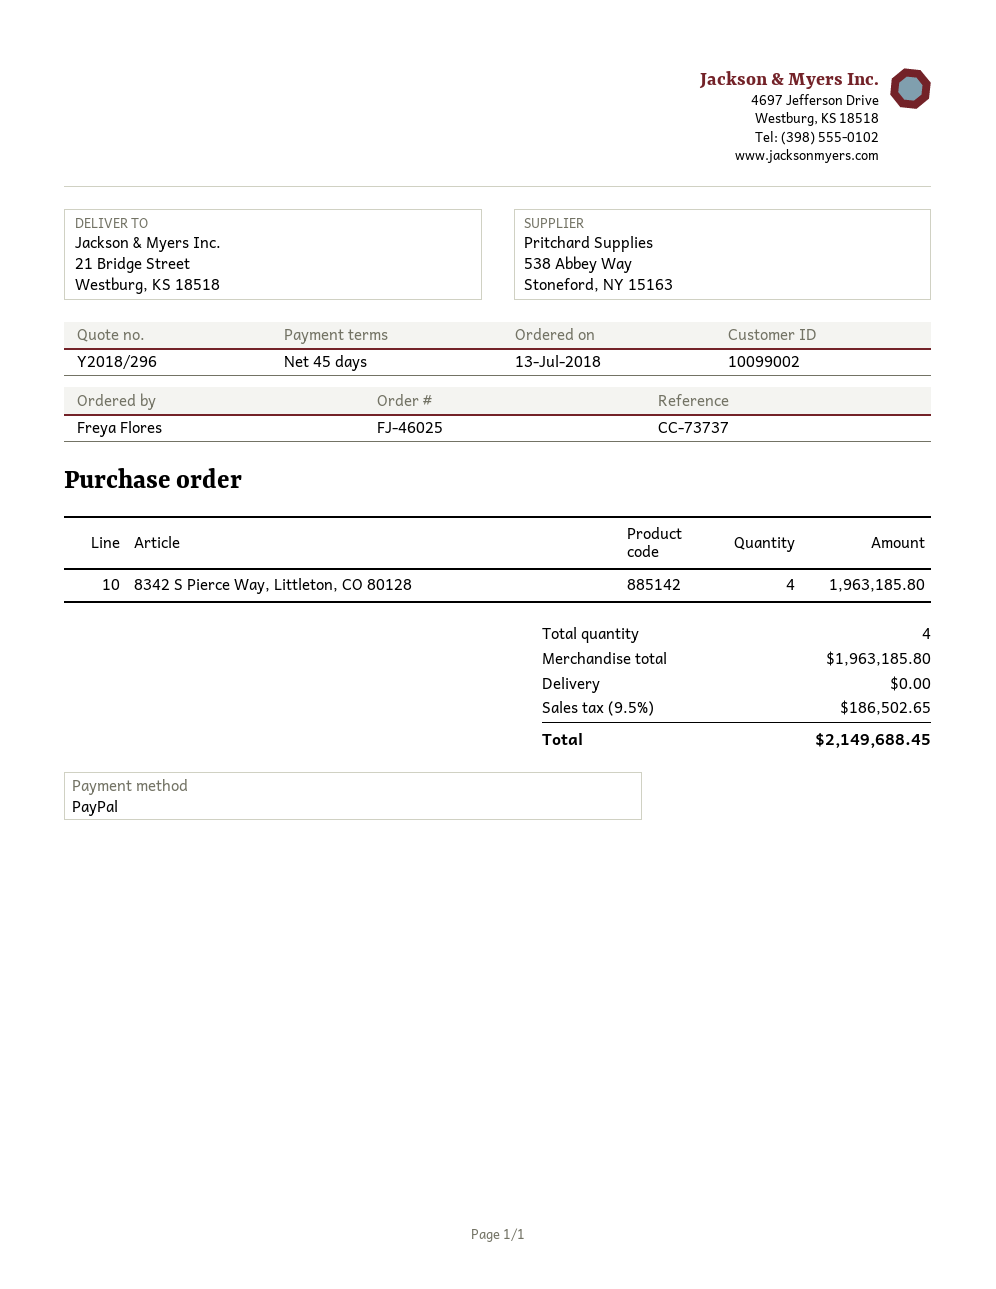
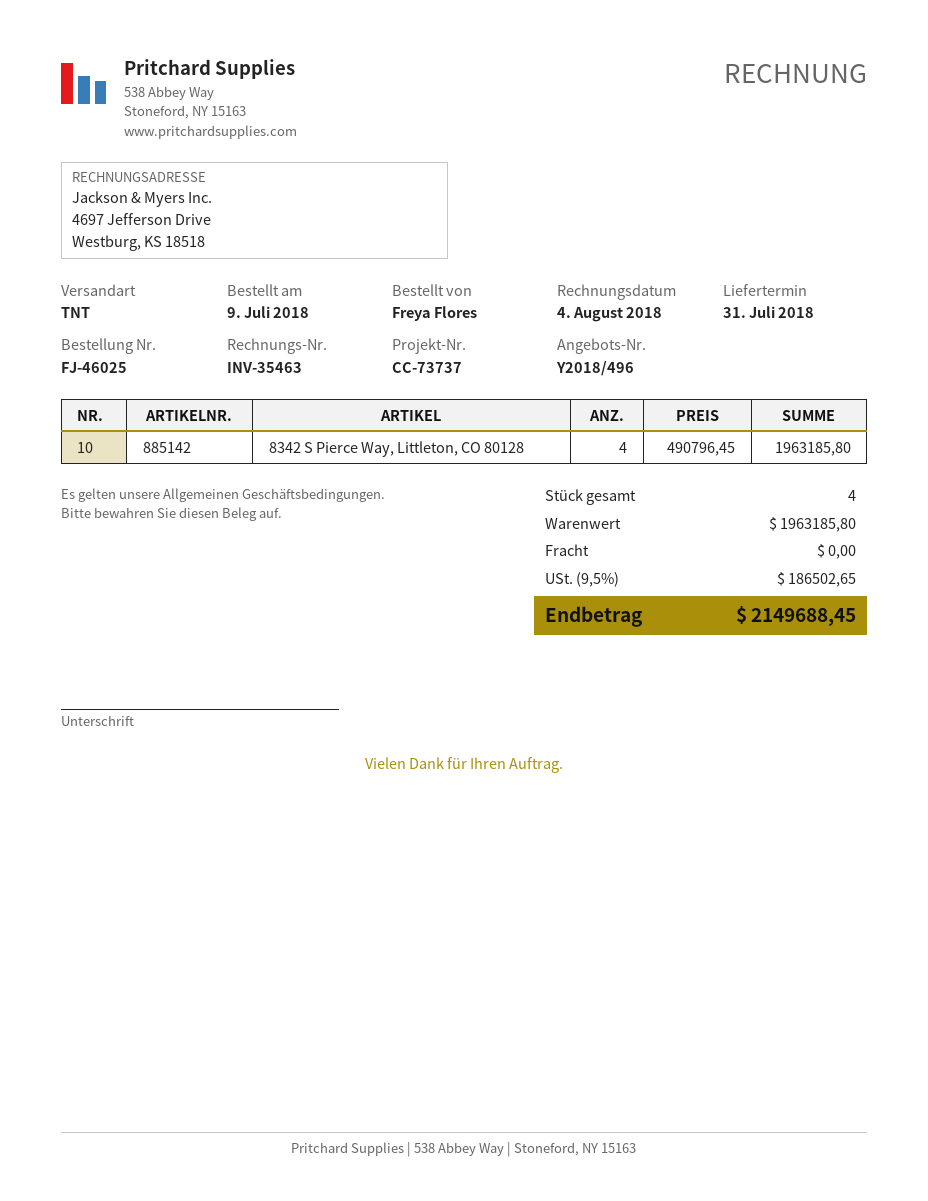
quote number: Y2018/296 -> Y2018/496
order date: 2018-07-13 -> 2018-07-09

